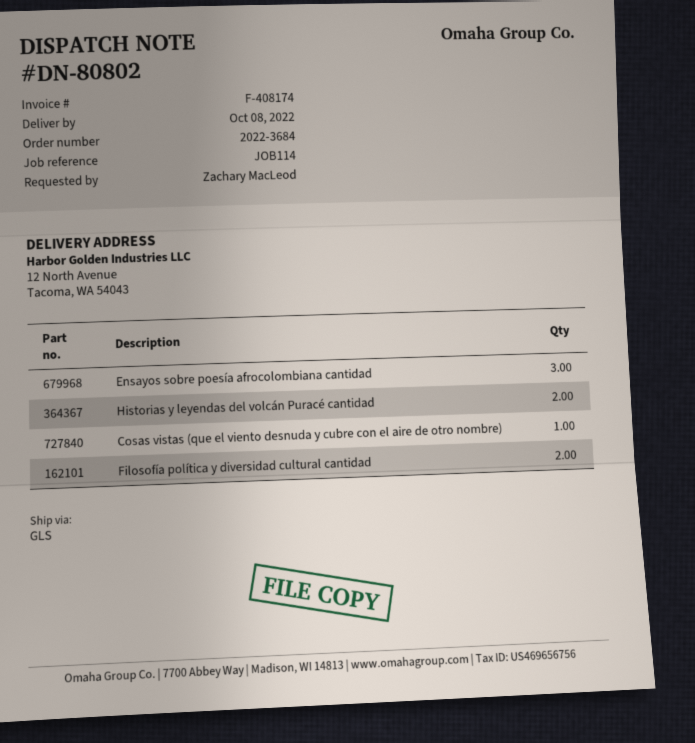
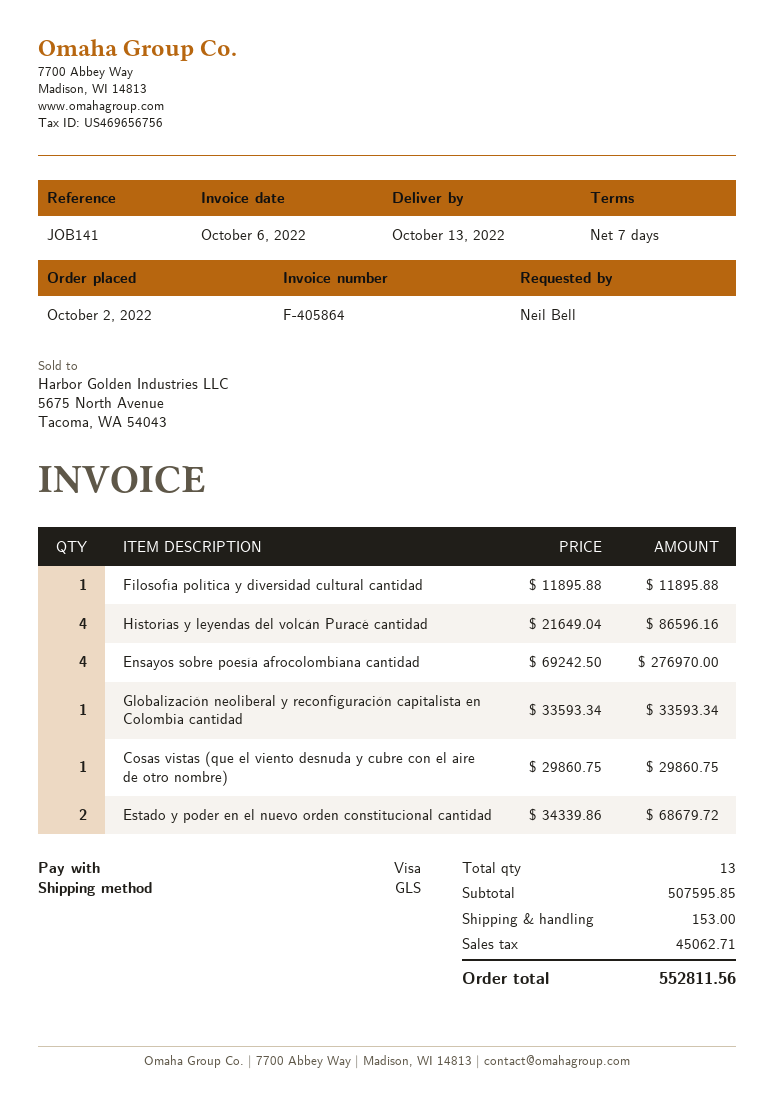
delivery date: 2022-10-08 -> 2022-10-13
invoice number: F-408174 -> F-405864
reference: JOB114 -> JOB141
ordered by: Zachary MacLeod -> Neil Bell
Ensayos sobre poesía afrocolombiana cantidad: 3 -> 4
Historias y leyendas del volcán Puracé cantidad: 2 -> 4
Filosofía política y diversidad cultural cantidad: 2 -> 1
Globalización neoliberal y reconfiguración capitalista en Colombia cantidad: none -> 1
Estado y poder en el nuevo orden constitucional cantidad: none -> 2

